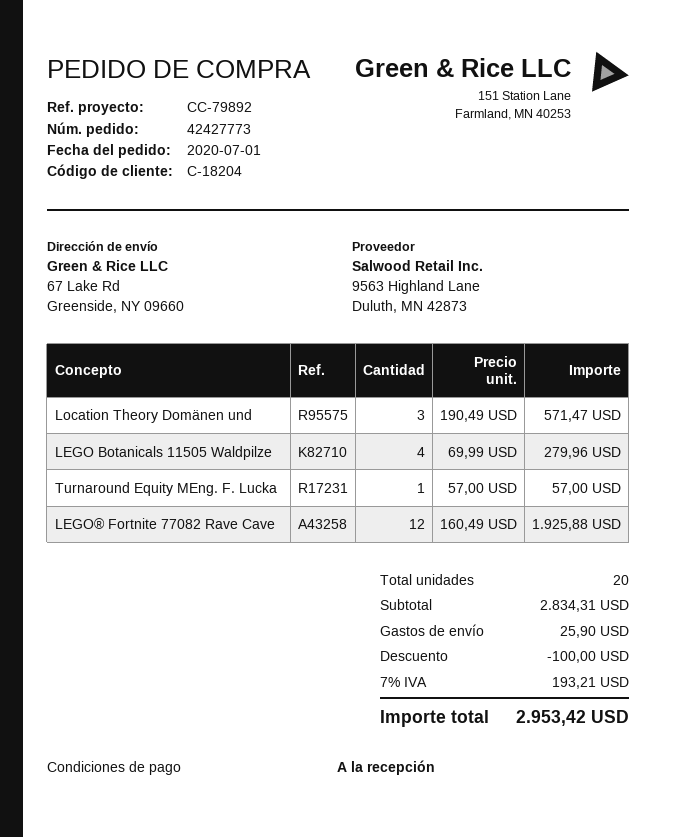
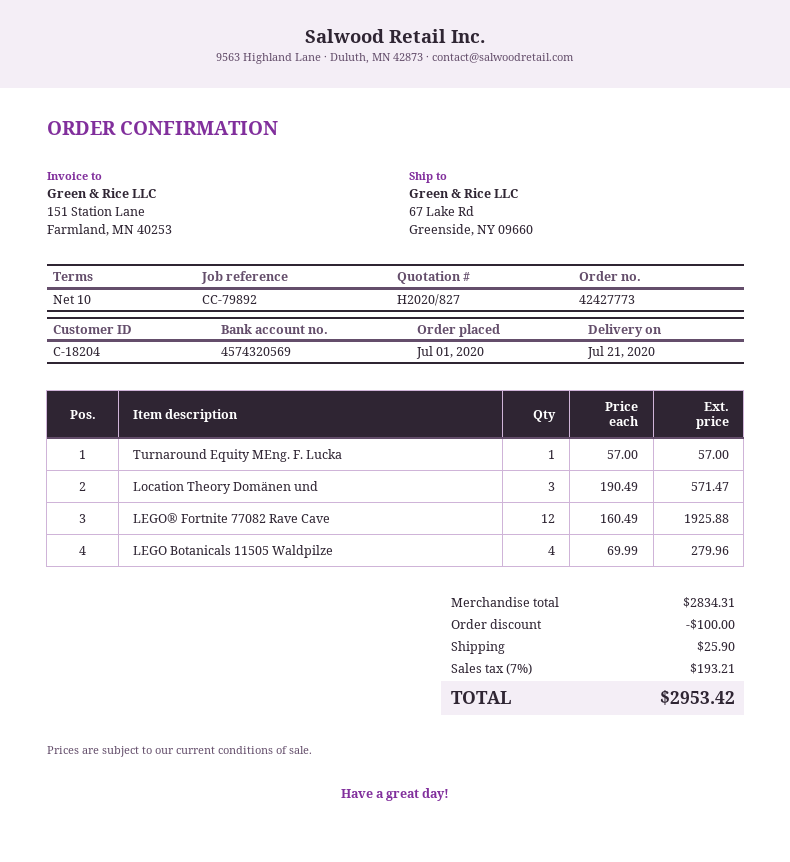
payment terms: on receipt -> 10 days

